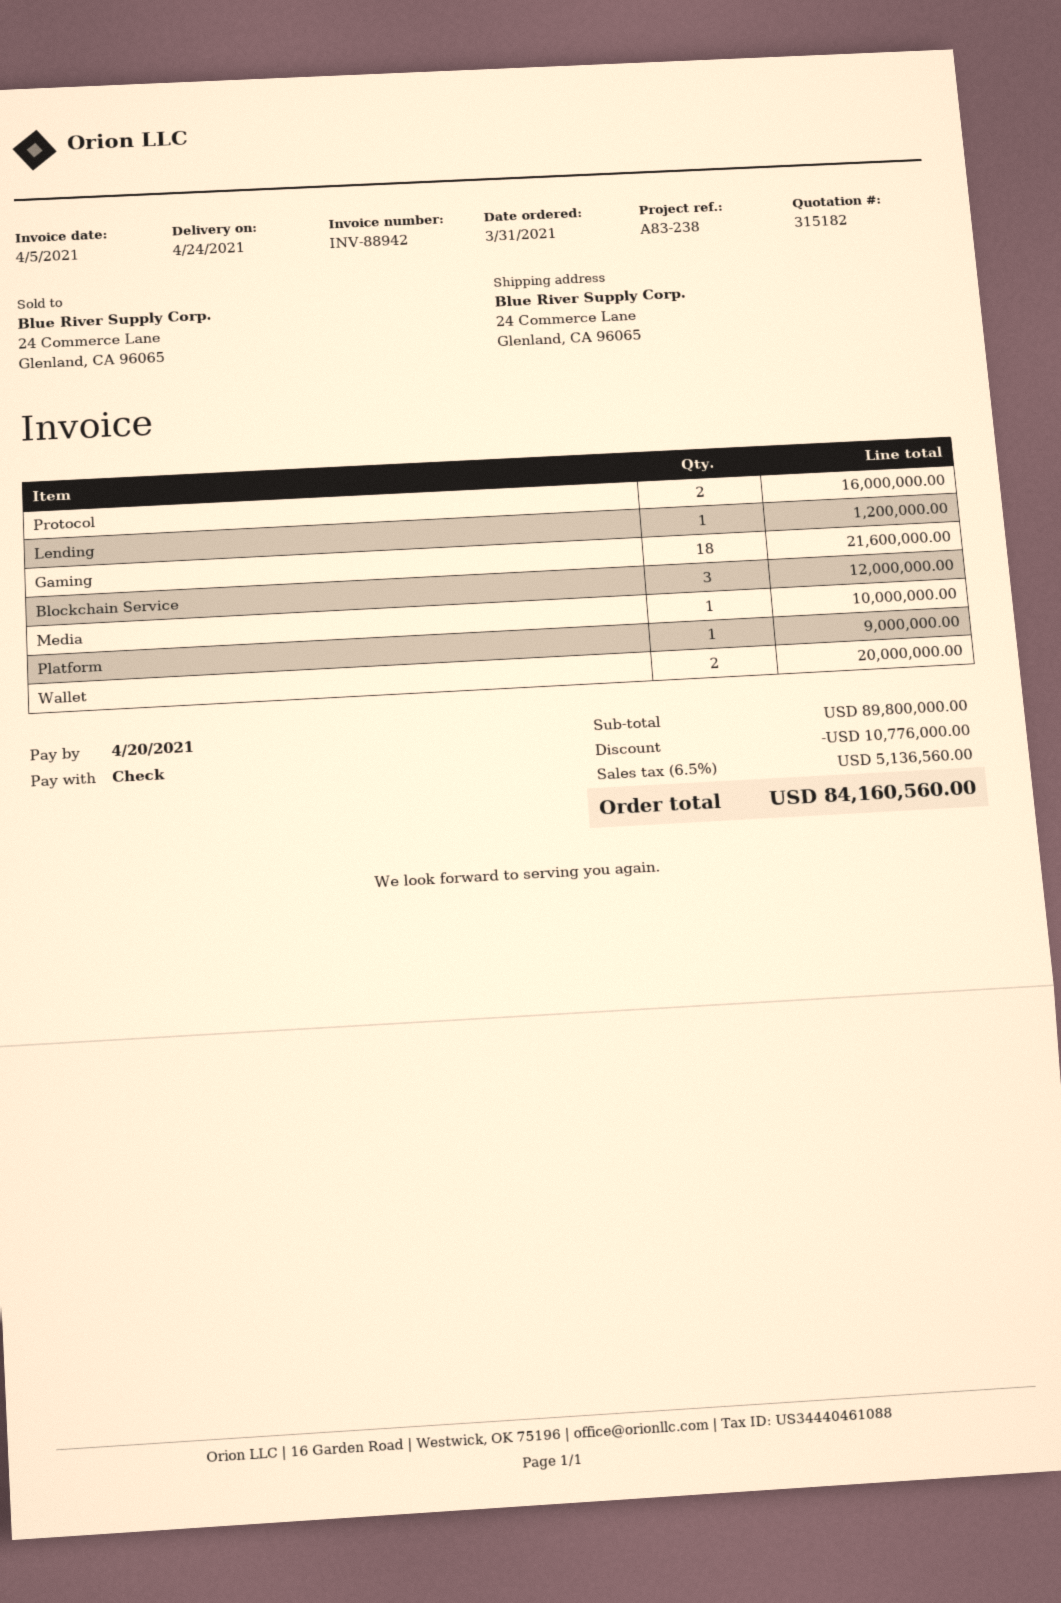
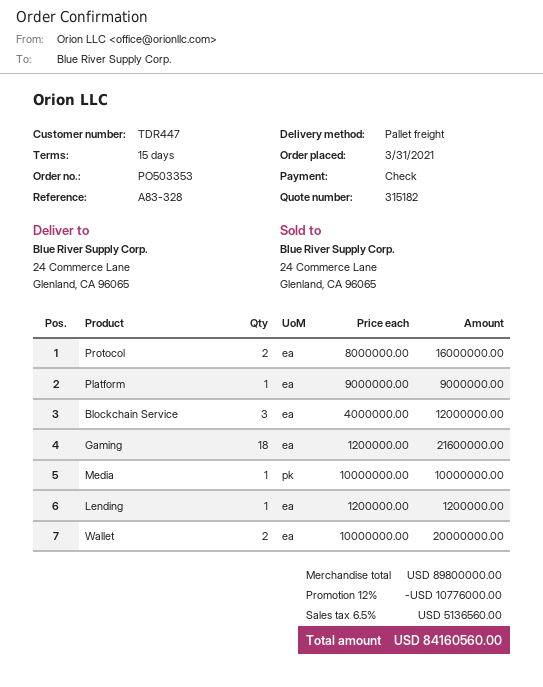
reference: A83-238 -> A83-328

